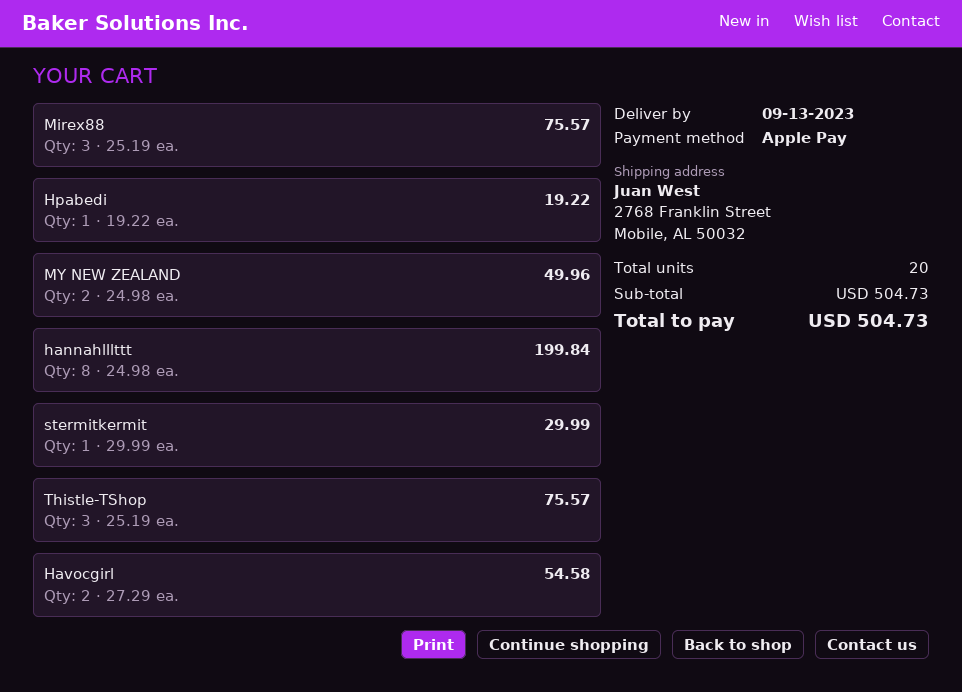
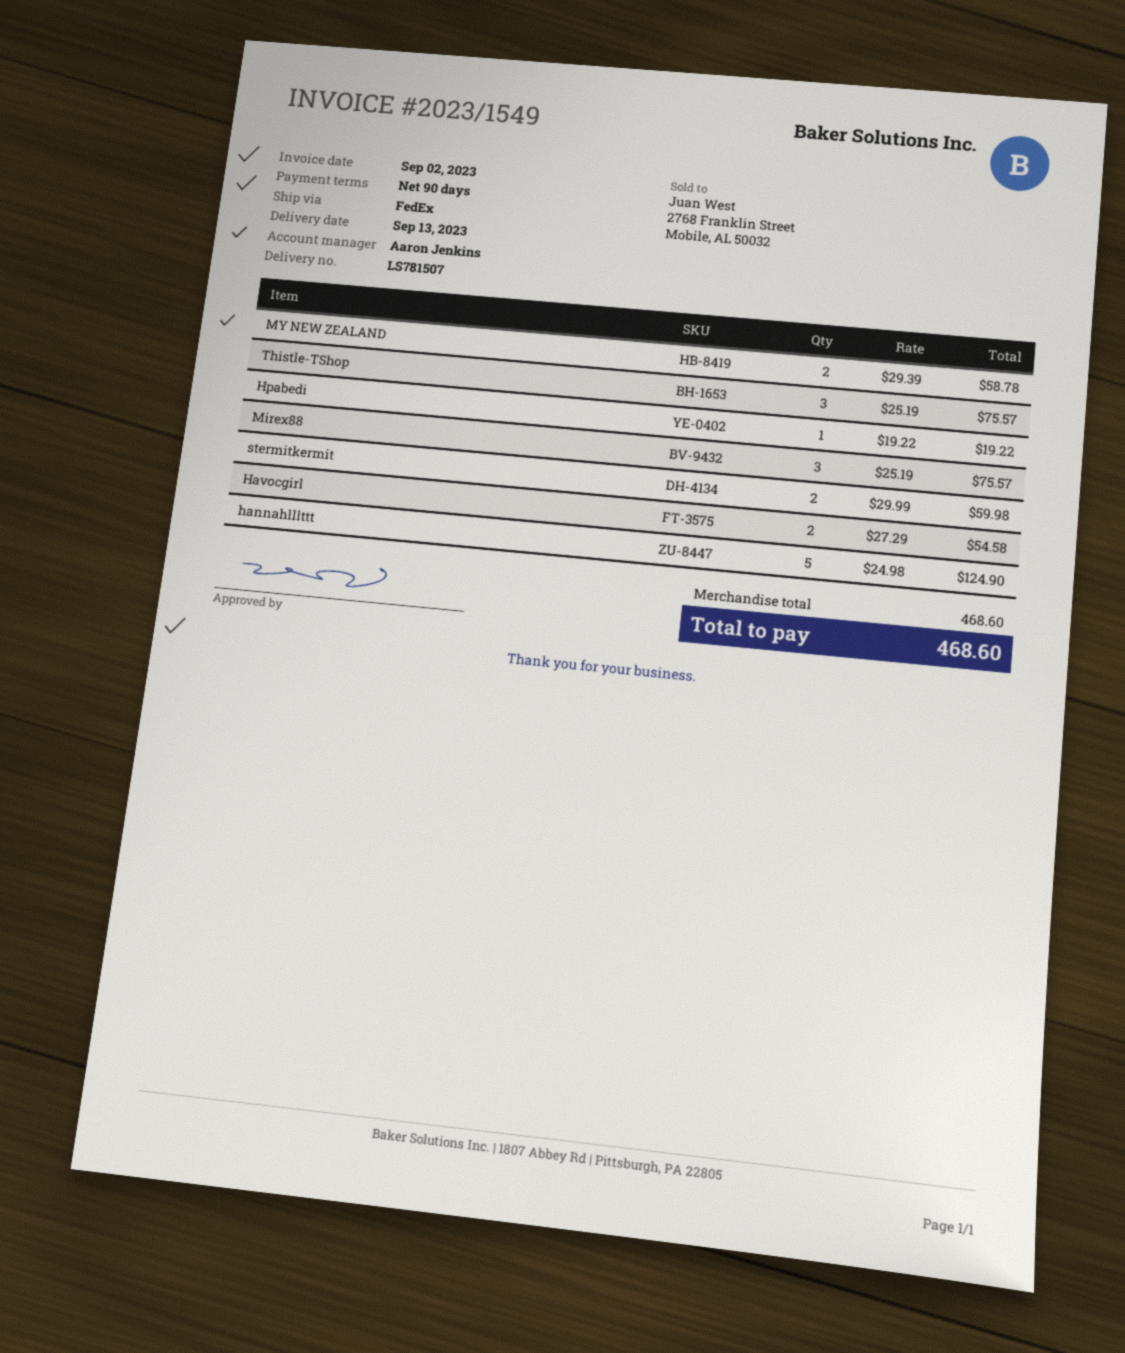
MY NEW ZEALAND: 2 x 24.98 = 49.96 -> 2 x 29.39 = 58.78
hannahlllttt: 8 x 24.98 = 199.84 -> 5 x 24.98 = 124.90
stermitkermit: 1 x 29.99 = 29.99 -> 2 x 29.99 = 59.98
subtotal: 504.73 -> 468.60
total: 504.73 -> 468.60

